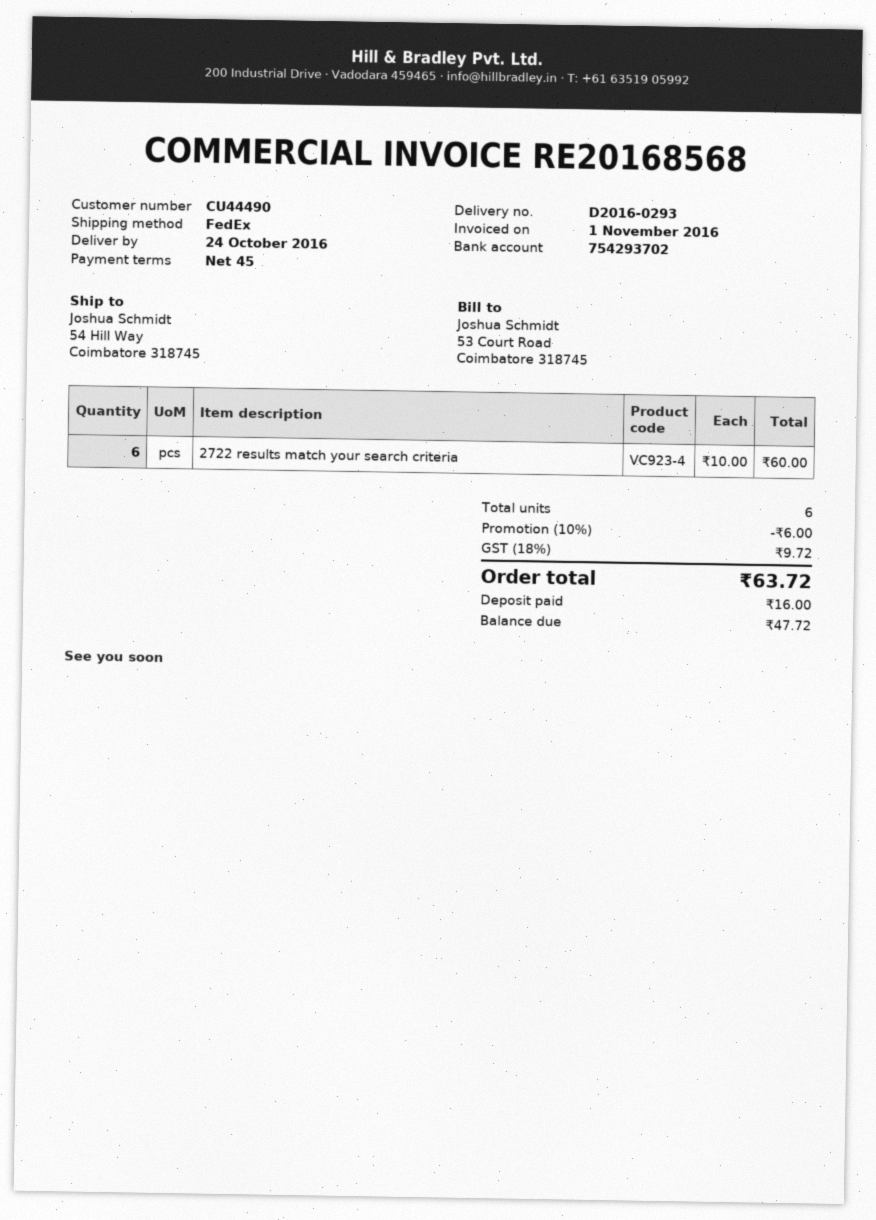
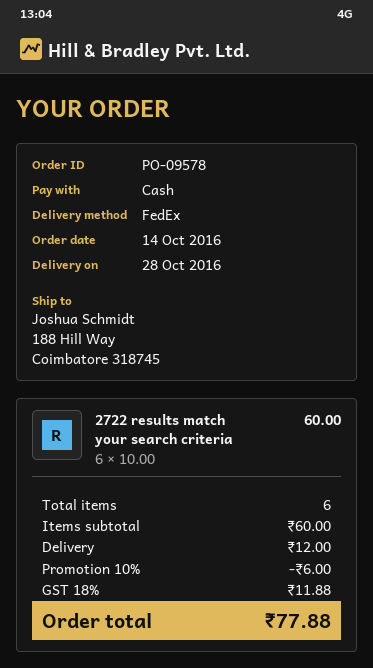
delivery date: 2016-10-24 -> 2016-10-28
ship to: 54 Hill Way, Coimbatore 318745 -> 188 Hill Way, Coimbatore 318745
shipping: none -> 12.00
tax: 18% = 9.72 -> 18% = 11.88
total: 63.72 -> 77.88

